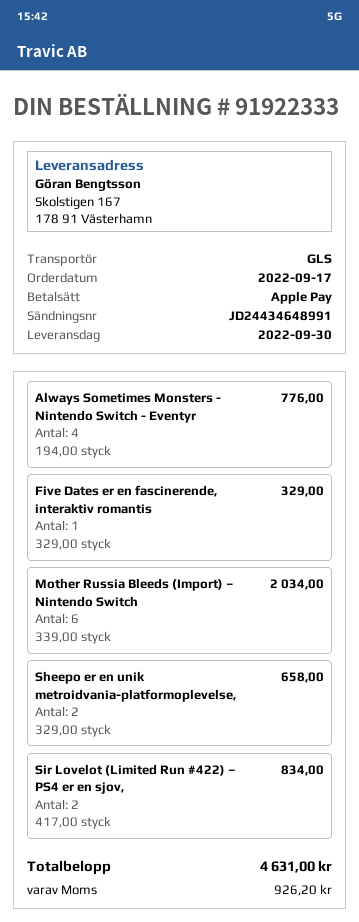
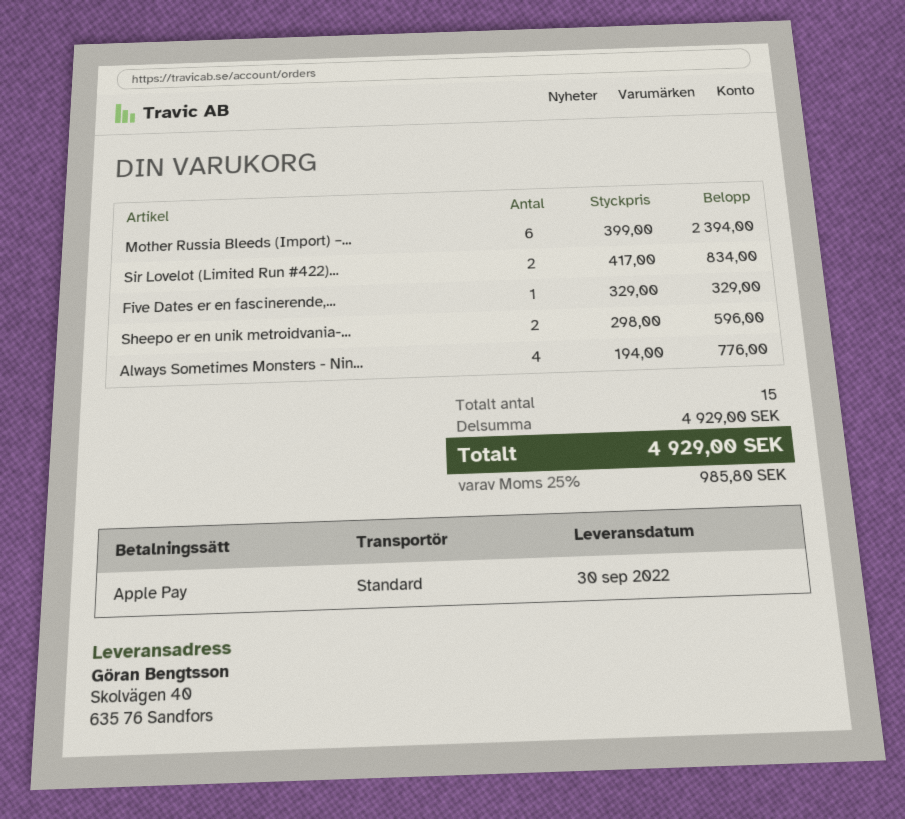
shipping method: GLS -> standard
ship to: Skolstigen 167, 178 91 Västerhamn -> Skolvägen 40, 635 76 Sandfors
Mother Russia Bleeds (Import) – Nintendo Switch: 6 x 339.00 = 2034.00 -> 6 x 399.00 = 2394.00
Sheepo er en unik metroidvania-platformoplevelse,: 2 x 329.00 = 658.00 -> 2 x 298.00 = 596.00
tax: 926.20 -> 985.80
total: 4631.00 -> 4929.00

